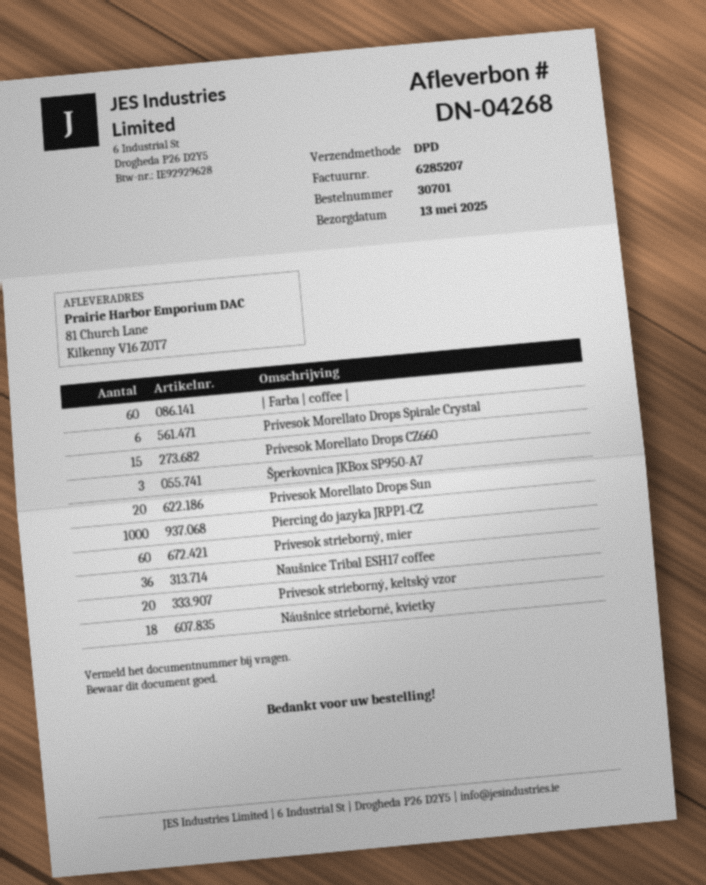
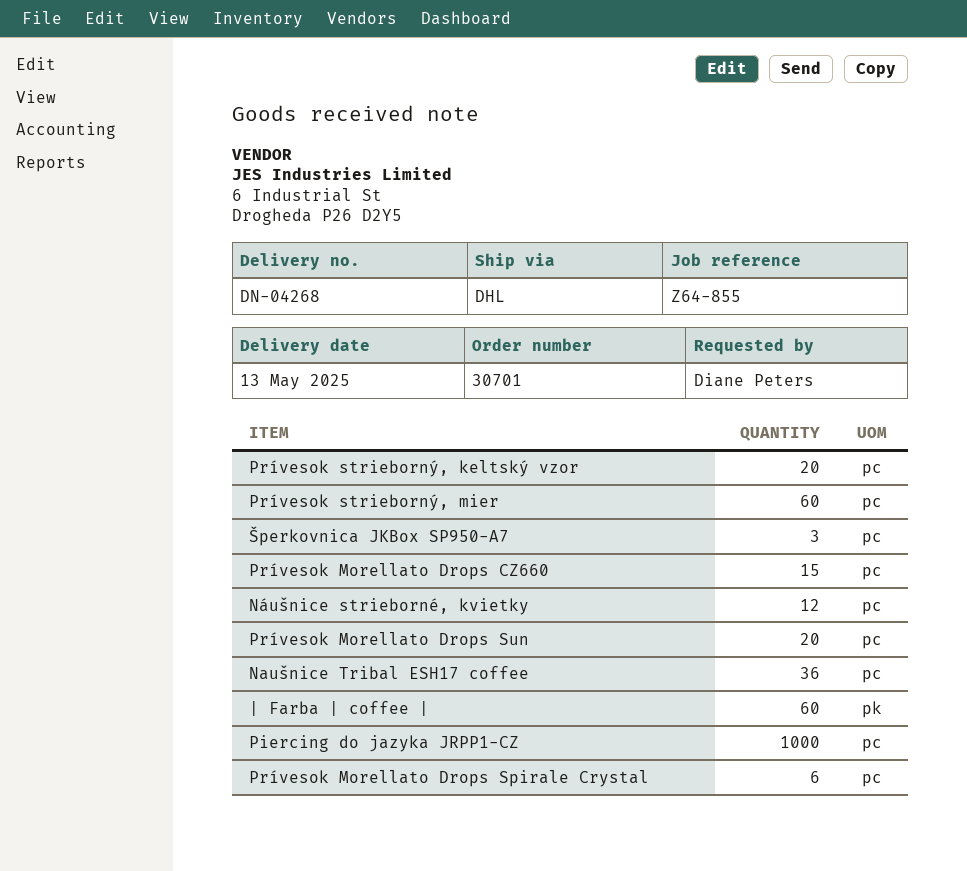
shipping method: DPD -> DHL
Náušnice strieborné, kvietky: 18 -> 12

